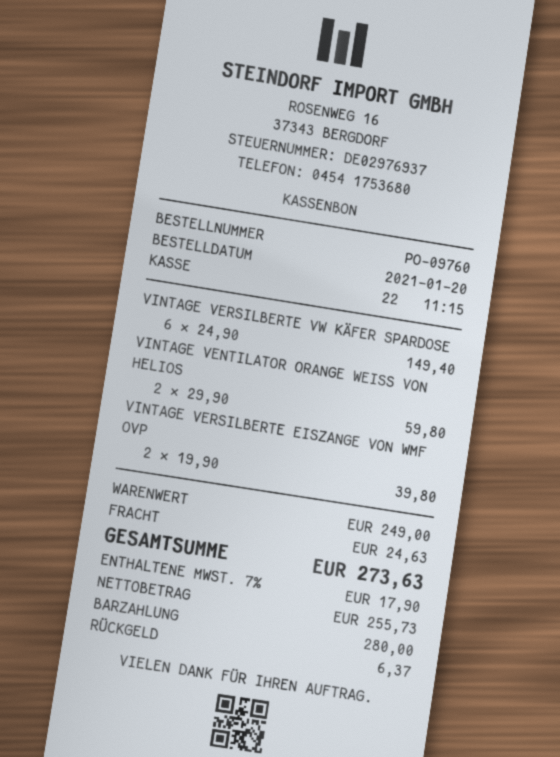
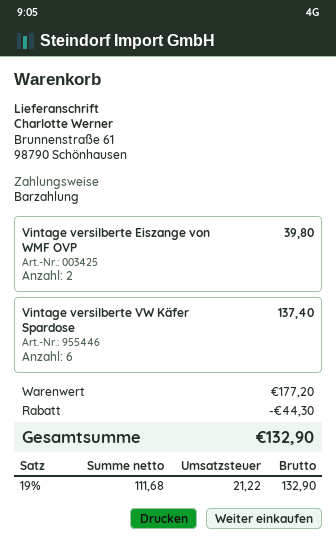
VINTAGE VERSILBERTE VW KÄFER SPARDOSE: 6 for 149.40 -> 6 for 137.40
VINTAGE VENTILATOR ORANGE WEISS VON HELIOS: 2 for 59.80 -> none
subtotal: 249.00 -> 177.20
discount: none -> 44.30
shipping: 24.63 -> none
net: 255.73 -> 111.68
tax: 7% = 17.90 -> 19% = 21.22
total: 273.63 -> 132.90

